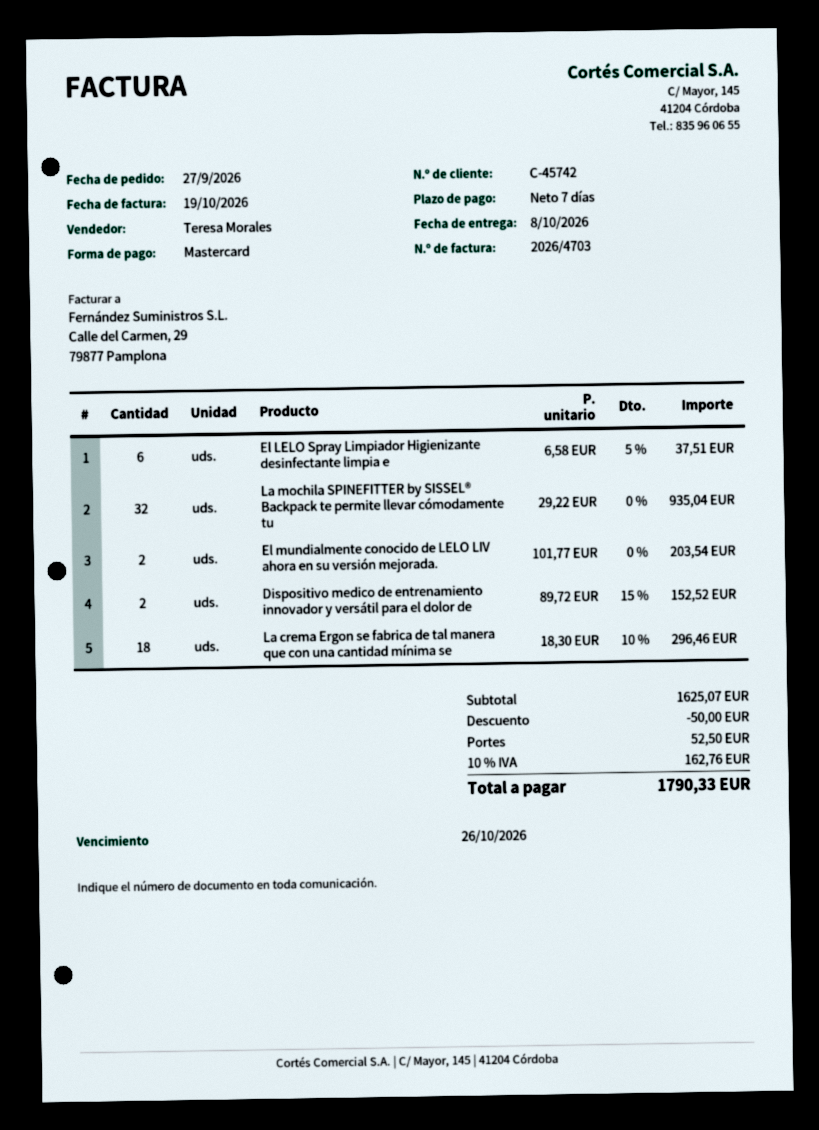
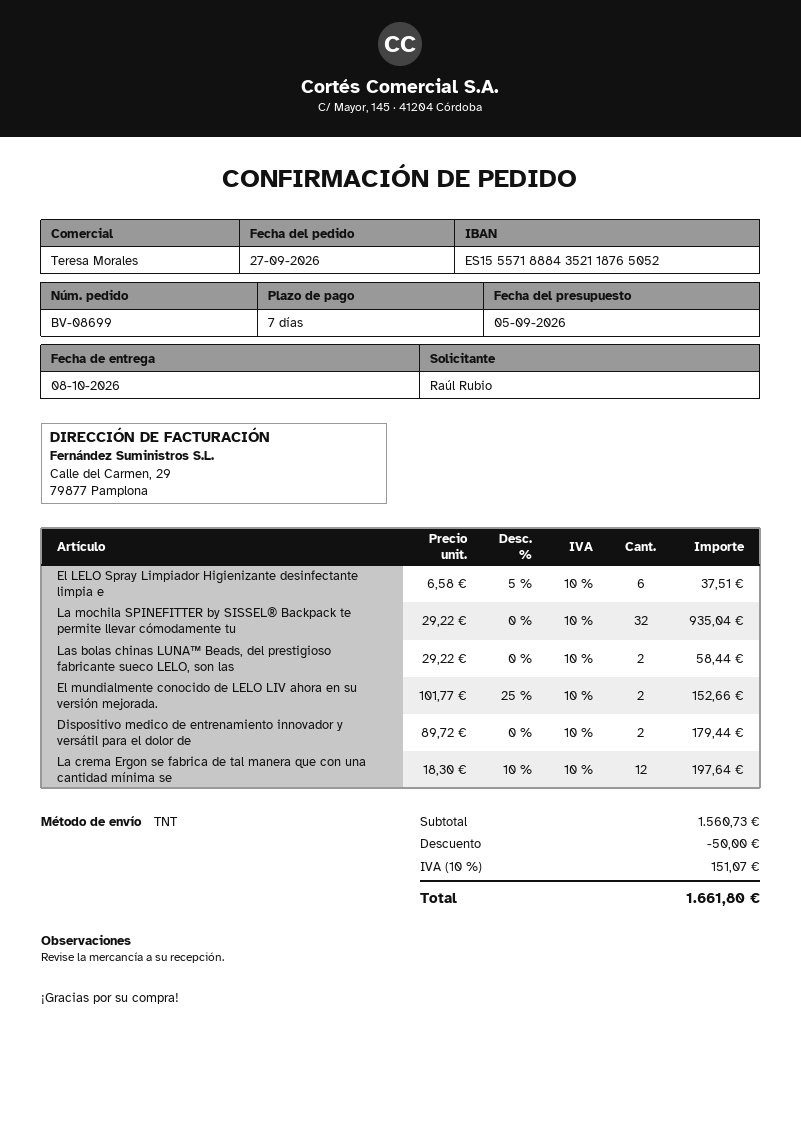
El mundialmente conocido de LELO LIV ahora en su versión mejorada.: 2 x 101.77 = 203.54 -> 2 x 101.77 - 25% = 152.66
Dispositivo medico de entrenamiento innovador y versátil para el dolor de: 2 x 89.72 - 15% = 152.52 -> 2 x 89.72 = 179.44
La crema Ergon se fabrica de tal manera que con una cantidad mínima se: 18 x 18.30 - 10% = 296.46 -> 12 x 18.30 - 10% = 197.64
Las bolas chinas LUNA™ Beads, del prestigioso fabricante sueco LELO, son las: none -> 2 x 29.22 = 58.44
subtotal: 1625.07 -> 1560.73
shipping: 52.50 -> none
tax: 10% = 162.76 -> 10% = 151.07
total: 1790.33 -> 1661.80

